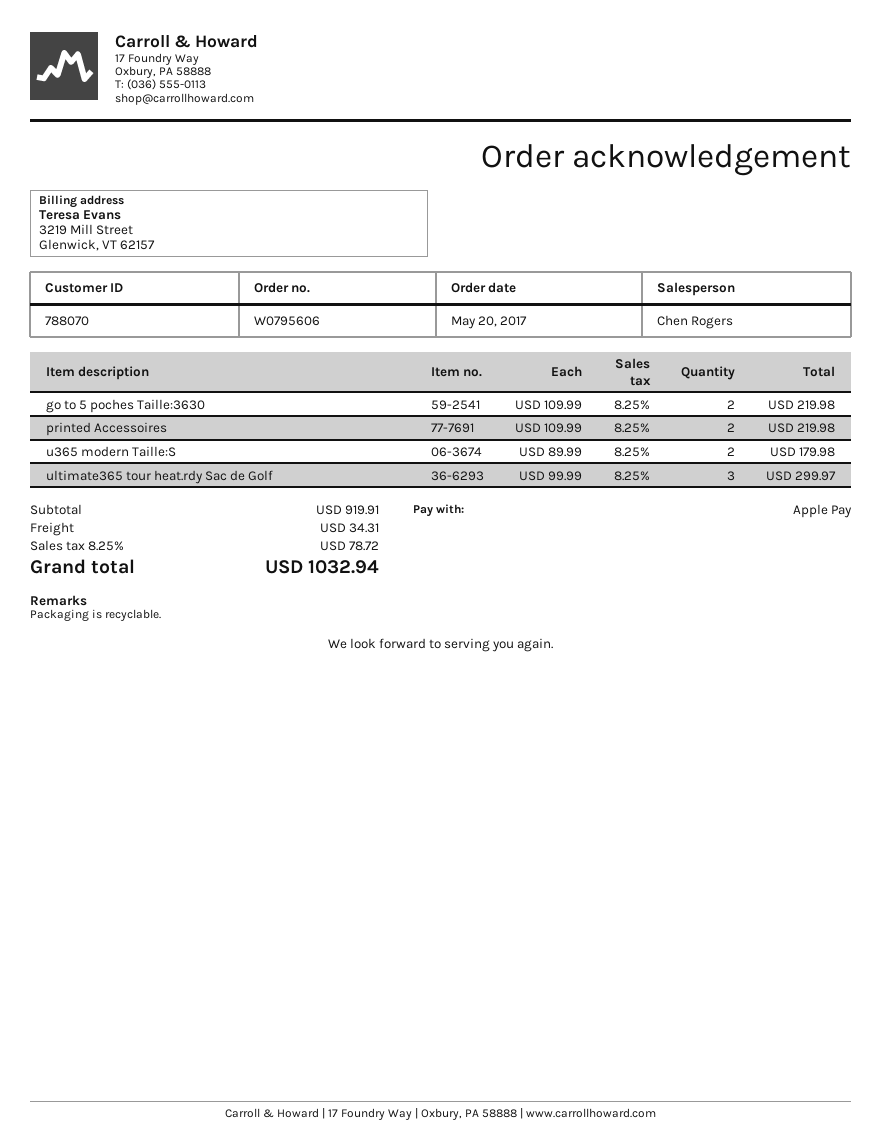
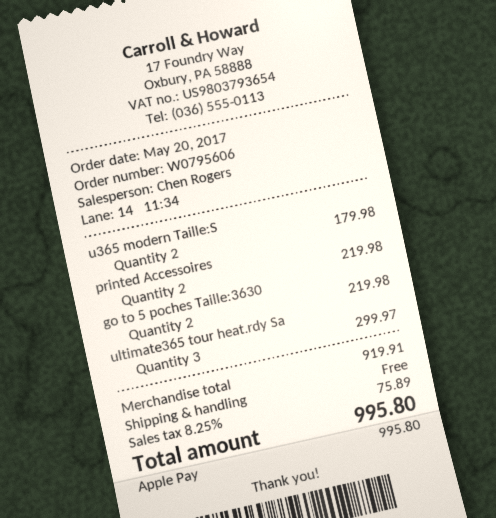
shipping: 34.31 -> 0.00
tax: 8.25% = 78.72 -> 8.25% = 75.89
total: 1032.94 -> 995.80

